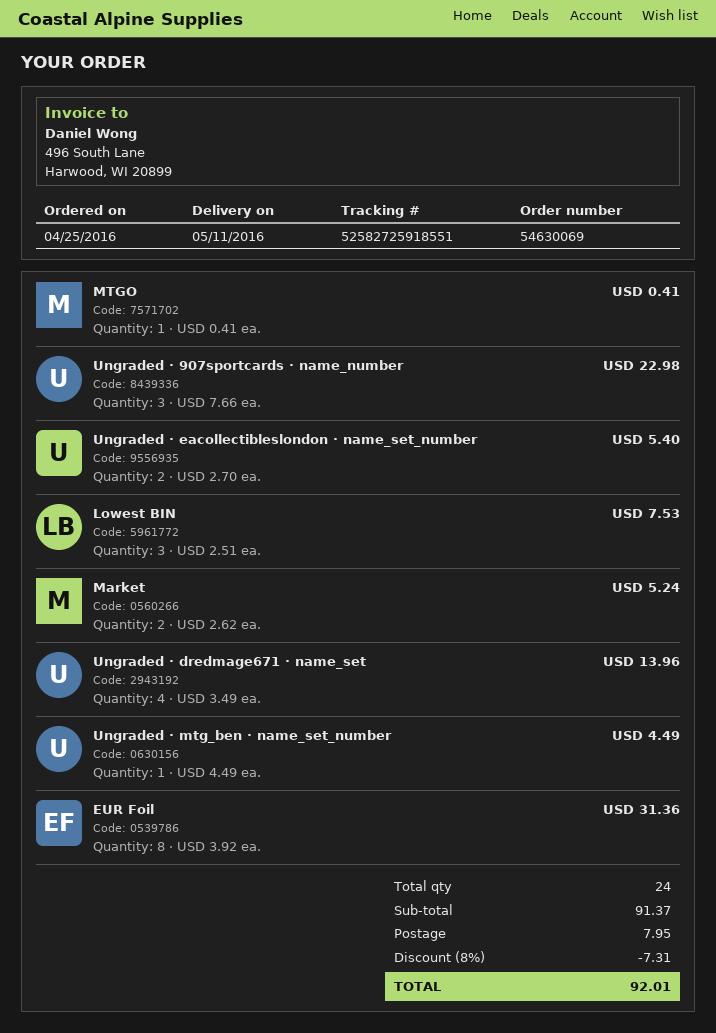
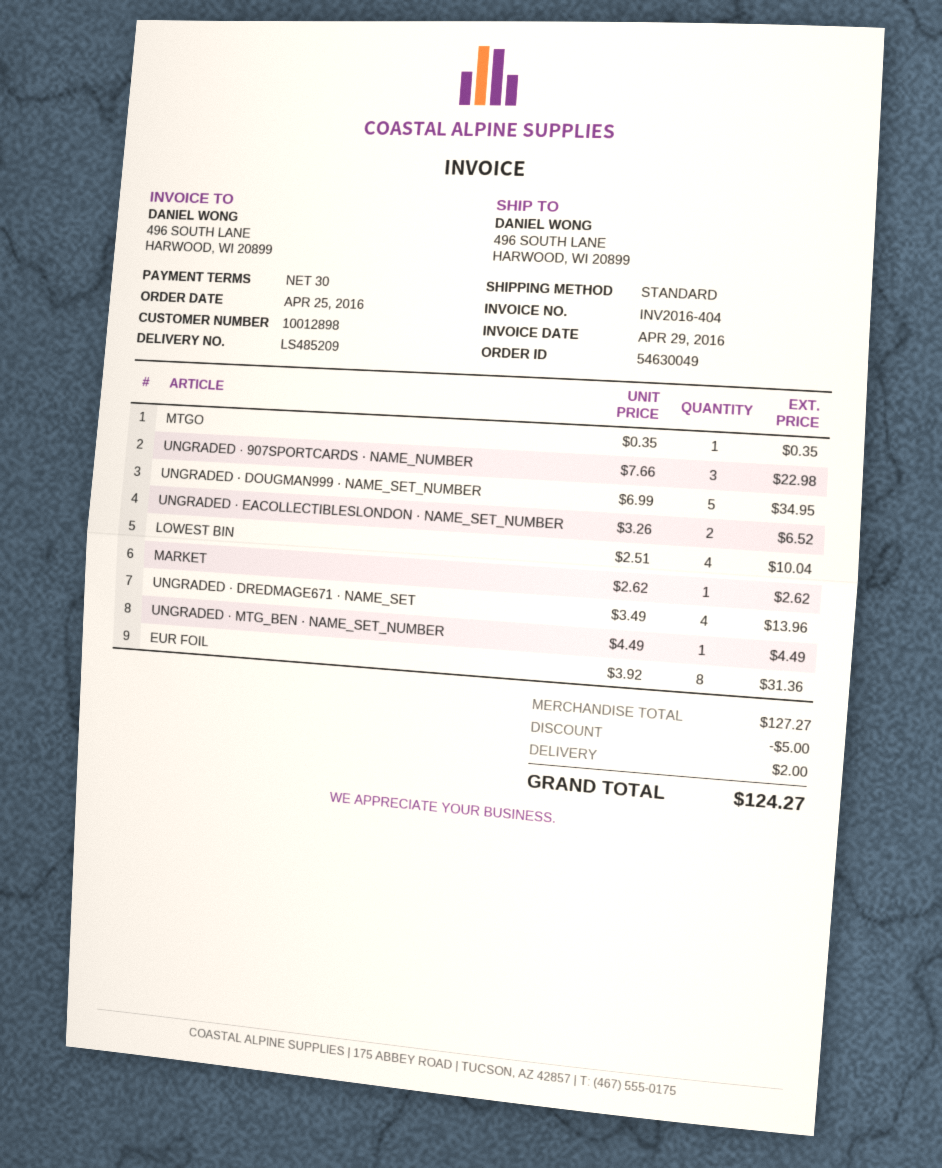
order number: 54630069 -> 54630049
MTGO: 1 x 0.41 = 0.41 -> 1 x 0.35 = 0.35
Ungraded · eacollectibleslondon · name_set_number: 2 x 2.70 = 5.40 -> 2 x 3.26 = 6.52
Lowest BIN: 3 x 2.51 = 7.53 -> 4 x 2.51 = 10.04
Market: 2 x 2.62 = 5.24 -> 1 x 2.62 = 2.62
UNGRADED · DOUGMAN999 · NAME_SET_NUMBER: none -> 5 x 6.99 = 34.95
subtotal: 91.37 -> 127.27
discount: 7.31 -> 5.00
shipping: 7.95 -> 2.00
total: 92.01 -> 124.27

